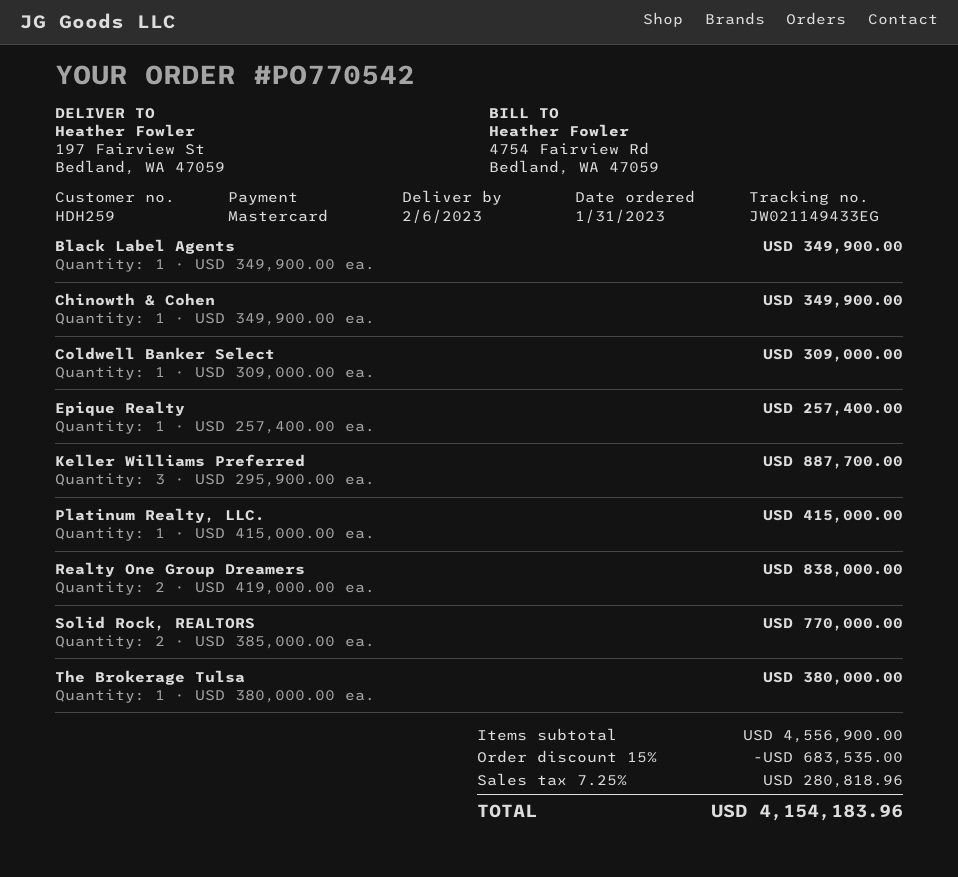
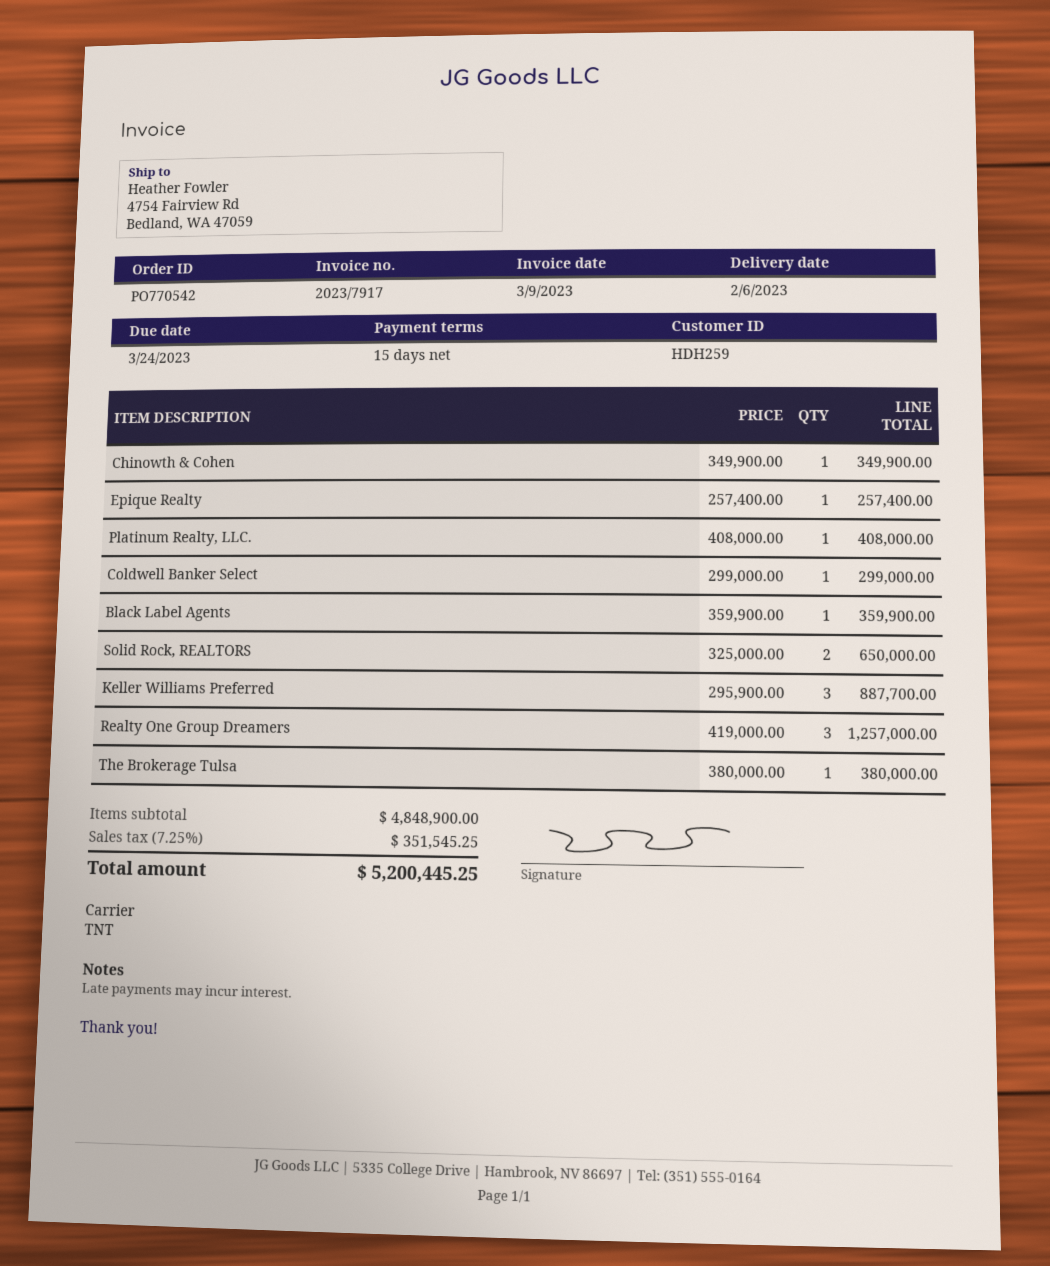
ship to: 197 Fairview St, Bedland, WA 47059 -> 4754 Fairview Rd, Bedland, WA 47059
Black Label Agents: 1 x 349900.00 = 349900.00 -> 1 x 359900.00 = 359900.00
Coldwell Banker Select: 1 x 309000.00 = 309000.00 -> 1 x 299000.00 = 299000.00
Platinum Realty, LLC.: 1 x 415000.00 = 415000.00 -> 1 x 408000.00 = 408000.00
Realty One Group Dreamers: 2 x 419000.00 = 838000.00 -> 3 x 419000.00 = 1257000.00
Solid Rock, REALTORS: 2 x 385000.00 = 770000.00 -> 2 x 325000.00 = 650000.00
subtotal: 4556900.00 -> 4848900.00
discount: 15% = 683535.00 -> none
tax: 7.25% = 280818.96 -> 7.25% = 351545.25
total: 4154183.96 -> 5200445.25

